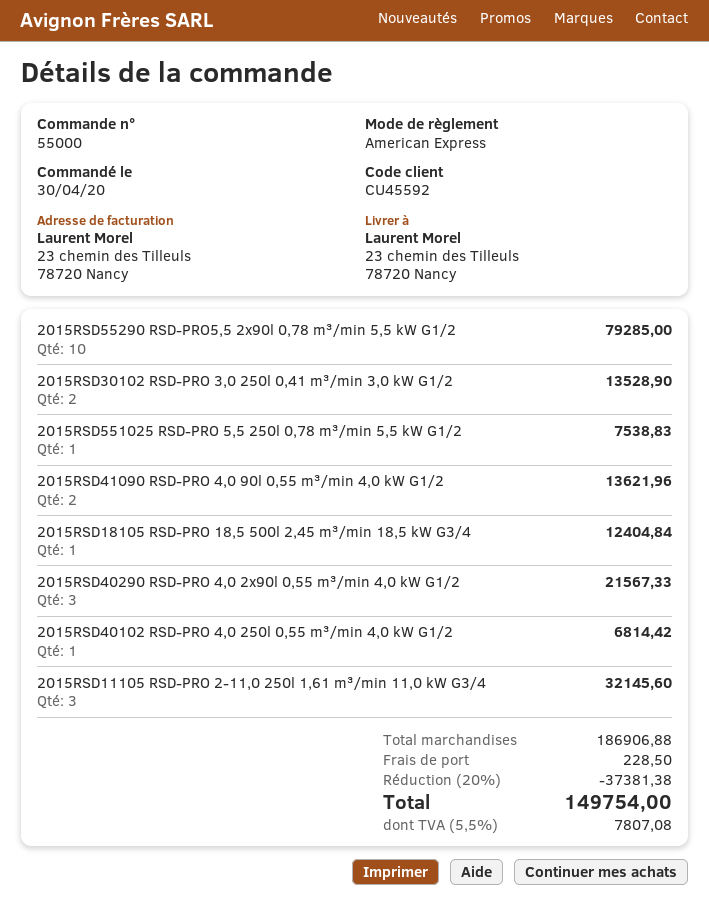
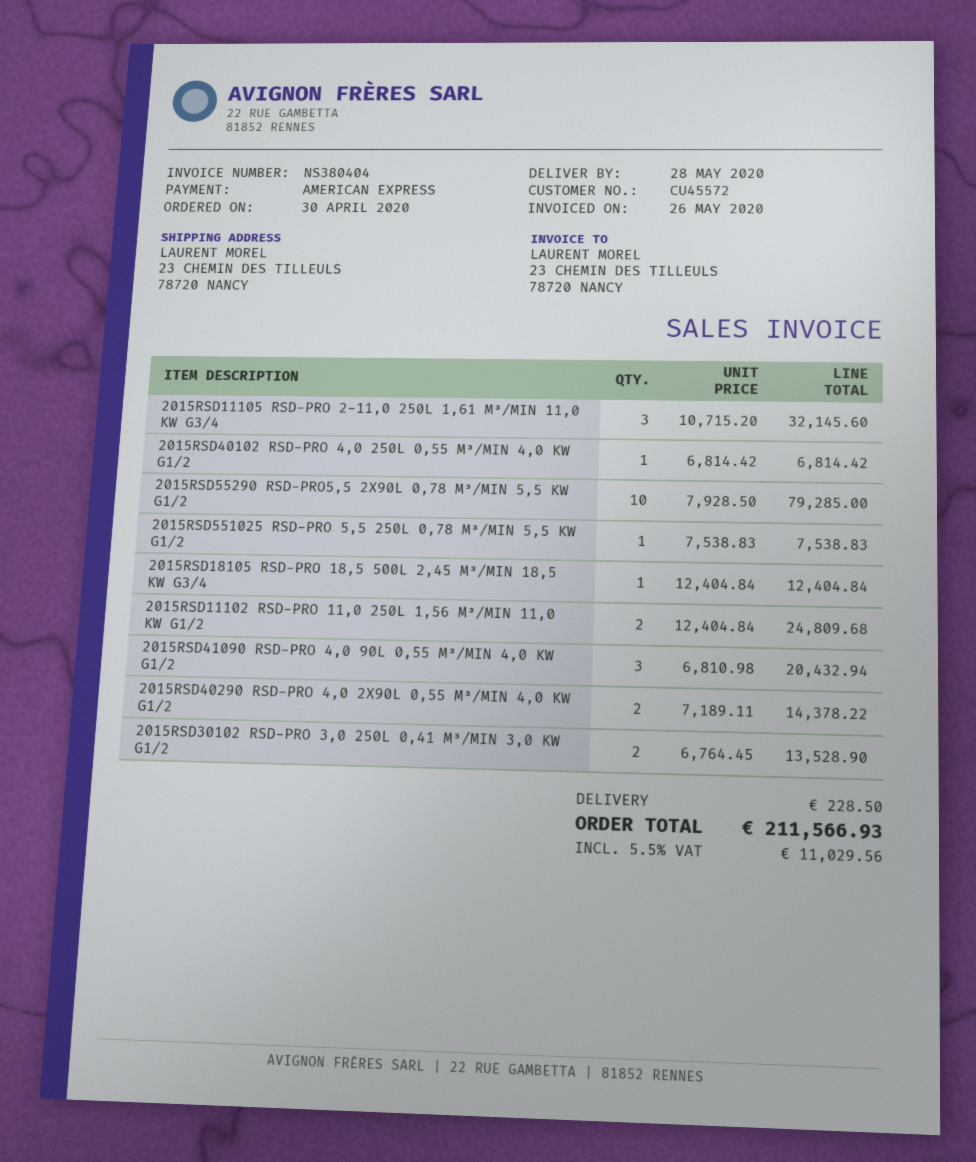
customer number: CU45592 -> CU45572
2015RSD41090 RSD-PRO 4,0 90l 0,55 m³/min 4,0 kW G1/2: 2 for 13621.96 -> 3 for 20432.94
2015RSD40290 RSD-PRO 4,0 2x90l 0,55 m³/min 4,0 kW G1/2: 3 for 21567.33 -> 2 for 14378.22
2015RSD11102 RSD-PRO 11,0 250L 1,56 M³/MIN 11,0 KW G1/2: none -> 2 for 24809.68
discount: 20% = 37381.38 -> none
tax: 5.5% = 7807.08 -> 5.5% = 11029.56
total: 149754.00 -> 211566.93

